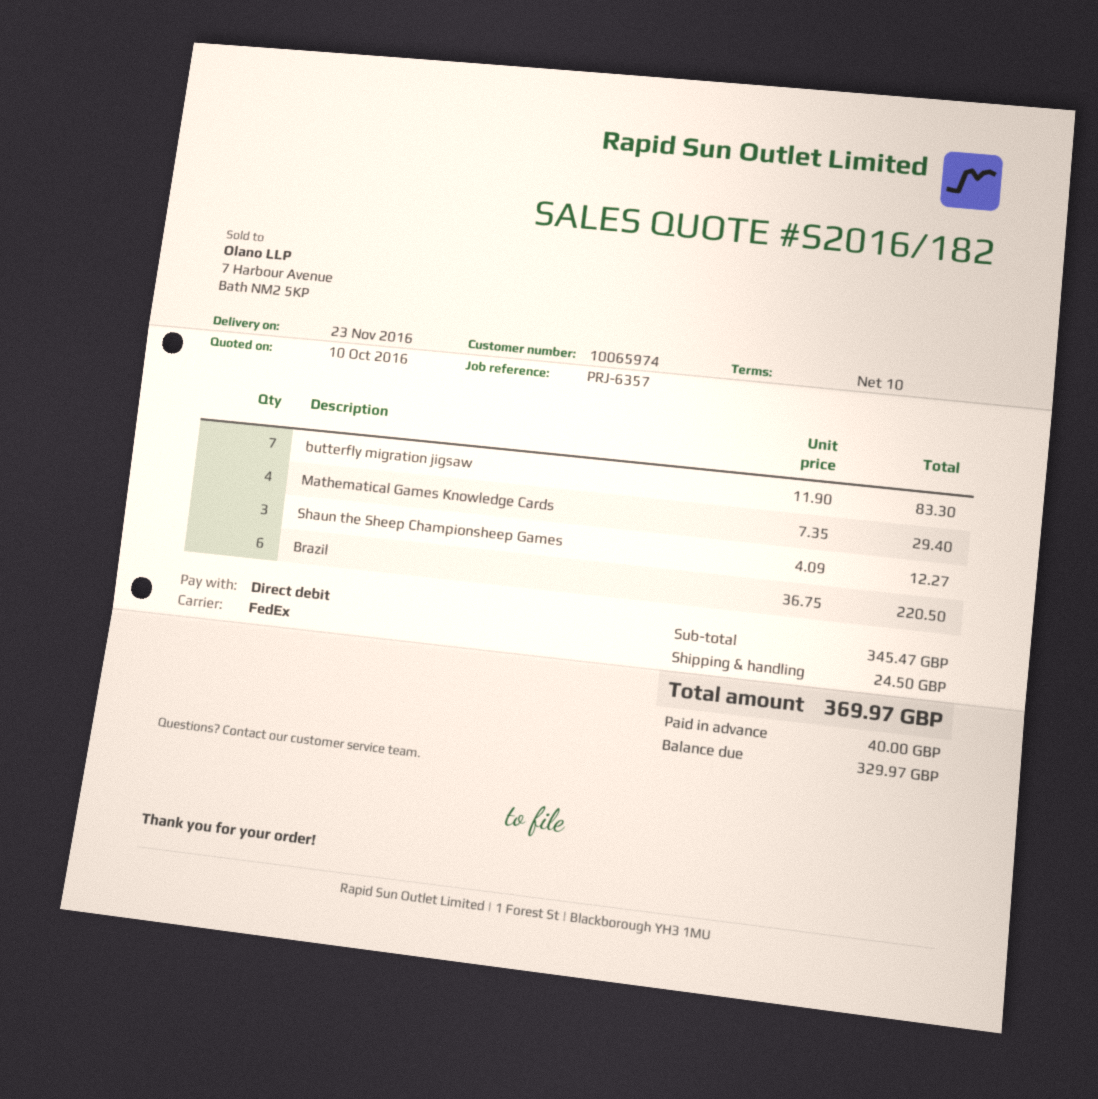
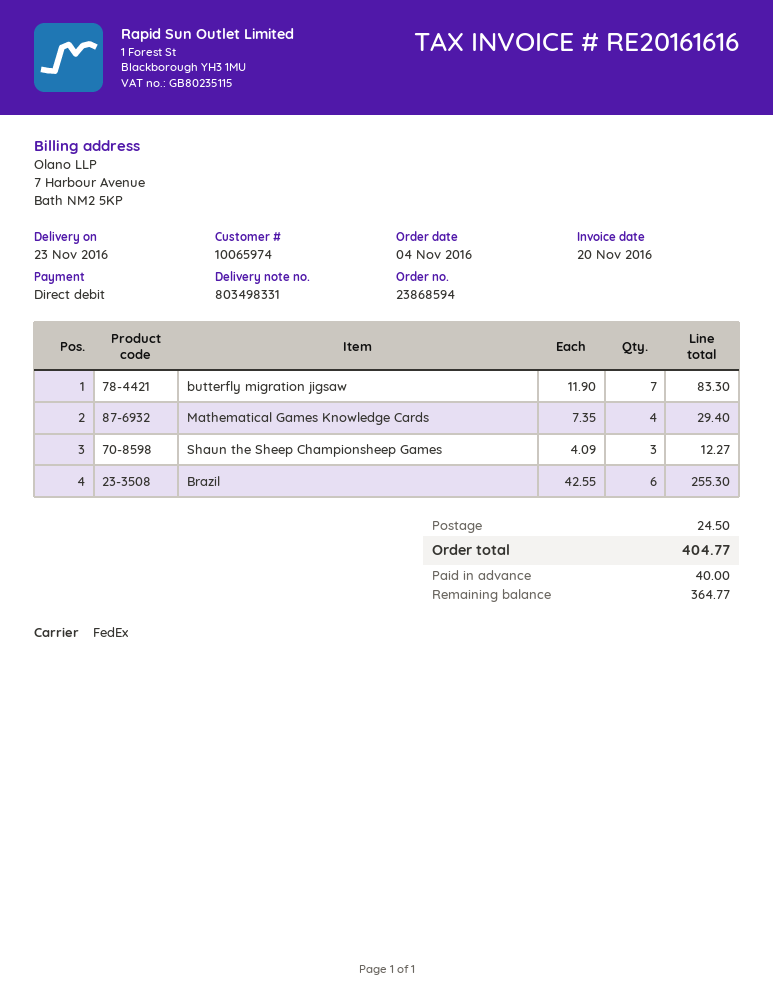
Brazil: 6 x 36.75 = 220.50 -> 6 x 42.55 = 255.30
total: 369.97 -> 404.77
balance: 329.97 -> 364.77

